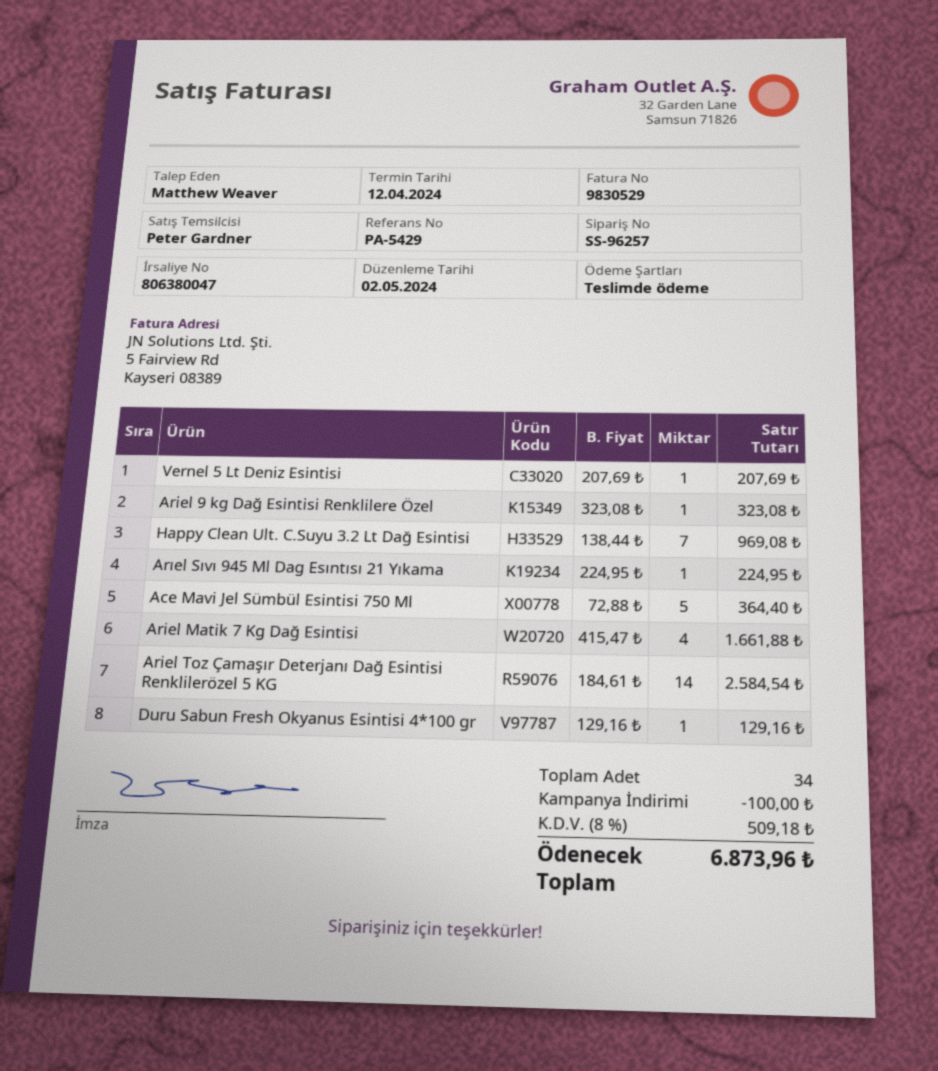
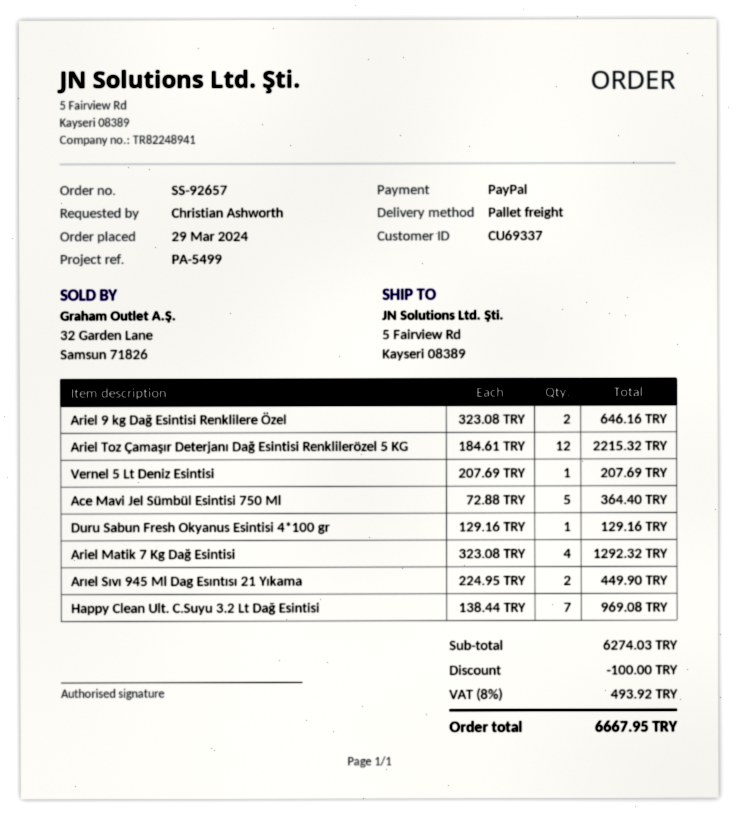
order number: SS-96257 -> SS-92657
reference: PA-5429 -> PA-5499
ordered by: Matthew Weaver -> Christian Ashworth
Ariel 9 kg Dağ Esintisi Renklilere Özel: 1 x 323.08 = 323.08 -> 2 x 323.08 = 646.16
Arıel Sıvı 945 Ml Dag Esıntısı 21 Yıkama: 1 x 224.95 = 224.95 -> 2 x 224.95 = 449.90
Ariel Matik 7 Kg Dağ Esintisi: 4 x 415.47 = 1661.88 -> 4 x 323.08 = 1292.32
Ariel Toz Çamaşır Deterjanı Dağ Esintisi Renklilerözel 5 KG: 14 x 184.61 = 2584.54 -> 12 x 184.61 = 2215.32
tax: 8% = 509.18 -> 8% = 493.92
total: 6873.96 -> 6667.95

